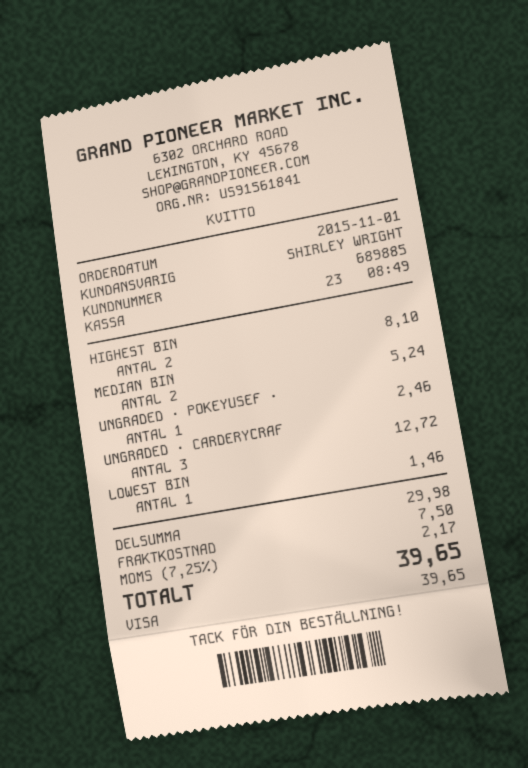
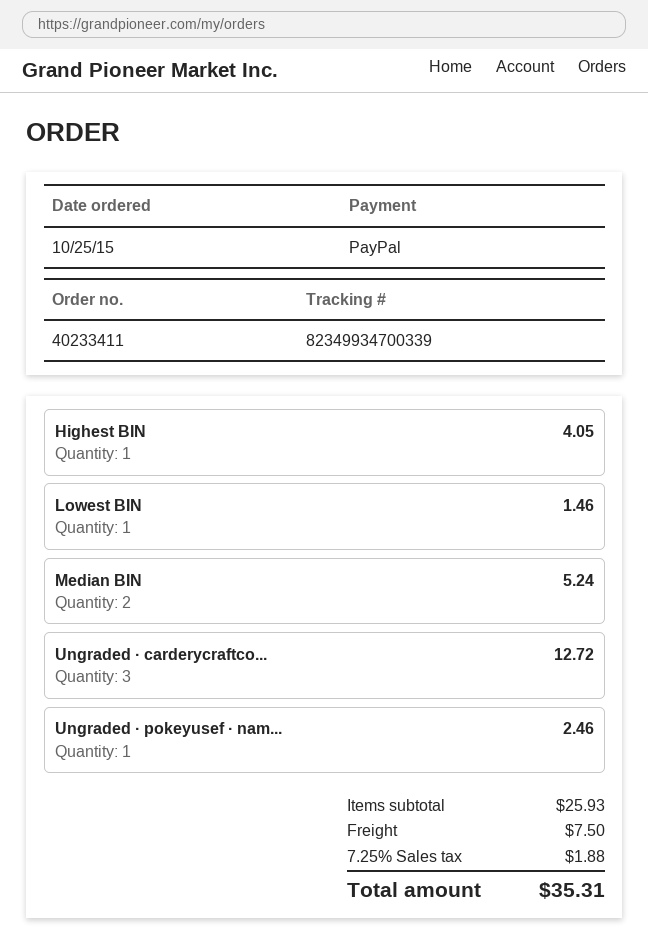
order date: 2015-11-01 -> 2015-10-25
payment method: Visa -> PayPal
HIGHEST BIN: 2 for 8.10 -> 1 for 4.05
subtotal: 29.98 -> 25.93
tax: 7.25% = 2.17 -> 7.25% = 1.88
total: 39.65 -> 35.31

